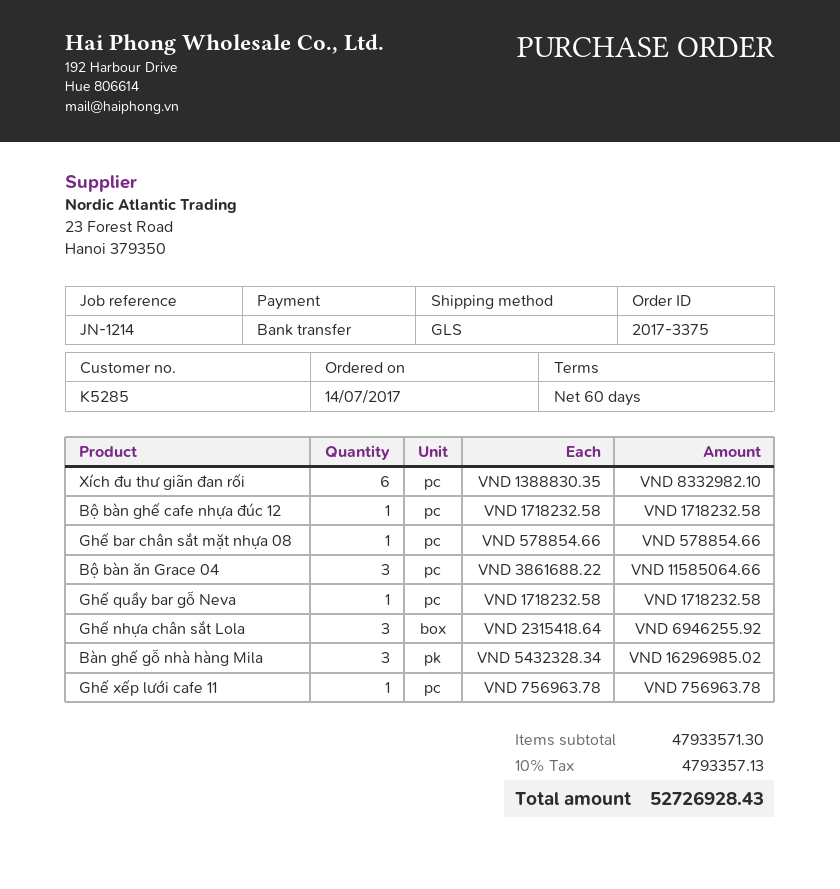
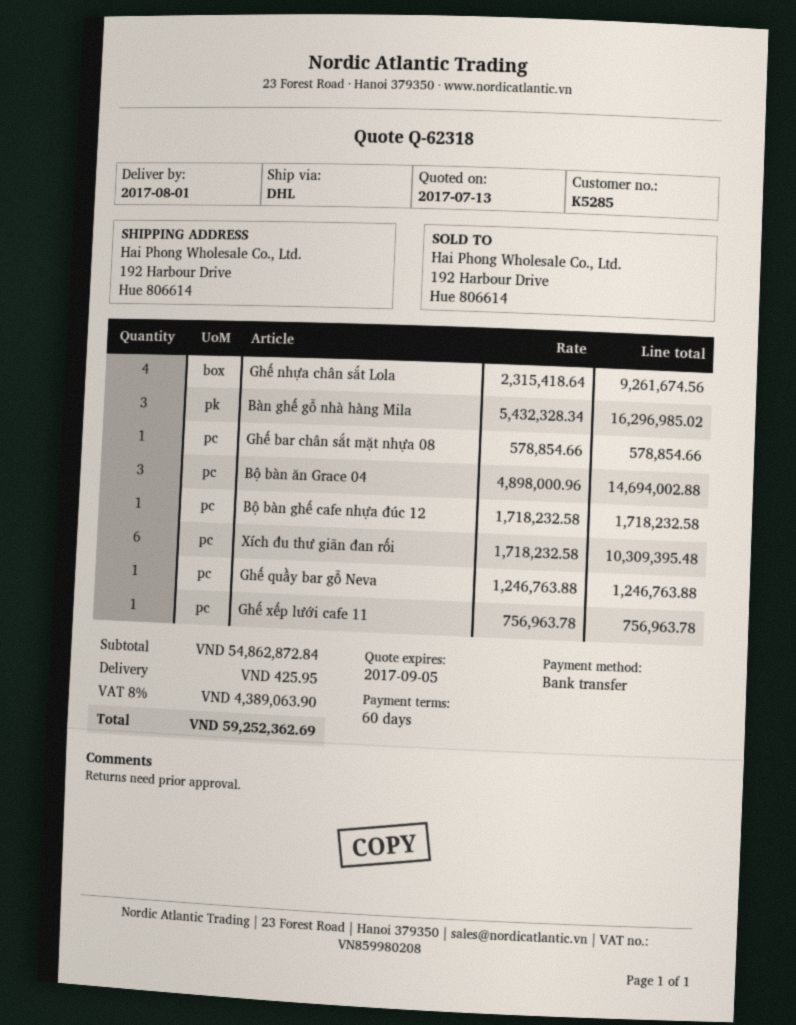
shipping method: GLS -> DHL
Xích đu thư giãn đan rối: 6 x 1388830.35 = 8332982.10 -> 6 x 1718232.58 = 10309395.48
Bộ bàn ăn Grace 04: 3 x 3861688.22 = 11585064.66 -> 3 x 4898000.96 = 14694002.88
Ghế quầy bar gỗ Neva: 1 x 1718232.58 = 1718232.58 -> 1 x 1246763.88 = 1246763.88
Ghế nhựa chân sắt Lola: 3 x 2315418.64 = 6946255.92 -> 4 x 2315418.64 = 9261674.56
subtotal: 47933571.30 -> 54862872.84
shipping: none -> 425.95
tax: 10% = 4793357.13 -> 8% = 4389063.90
total: 52726928.43 -> 59252362.69

